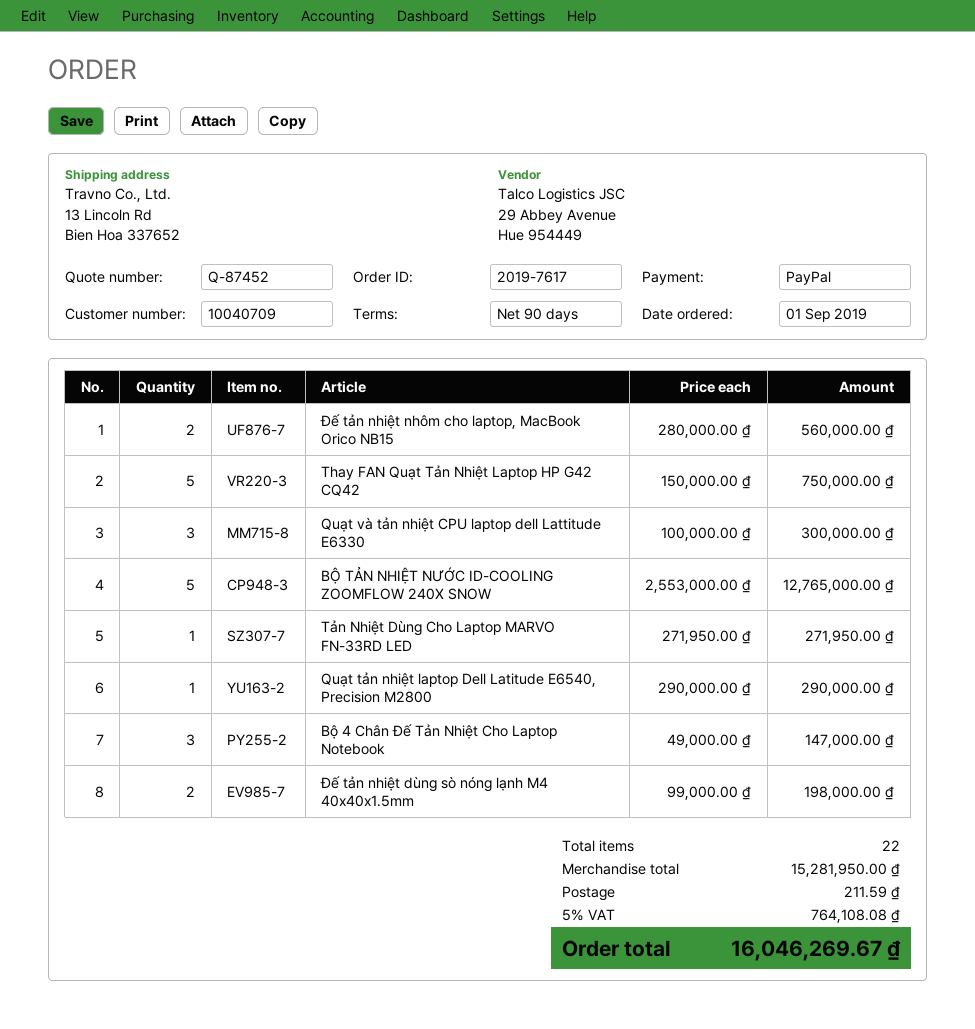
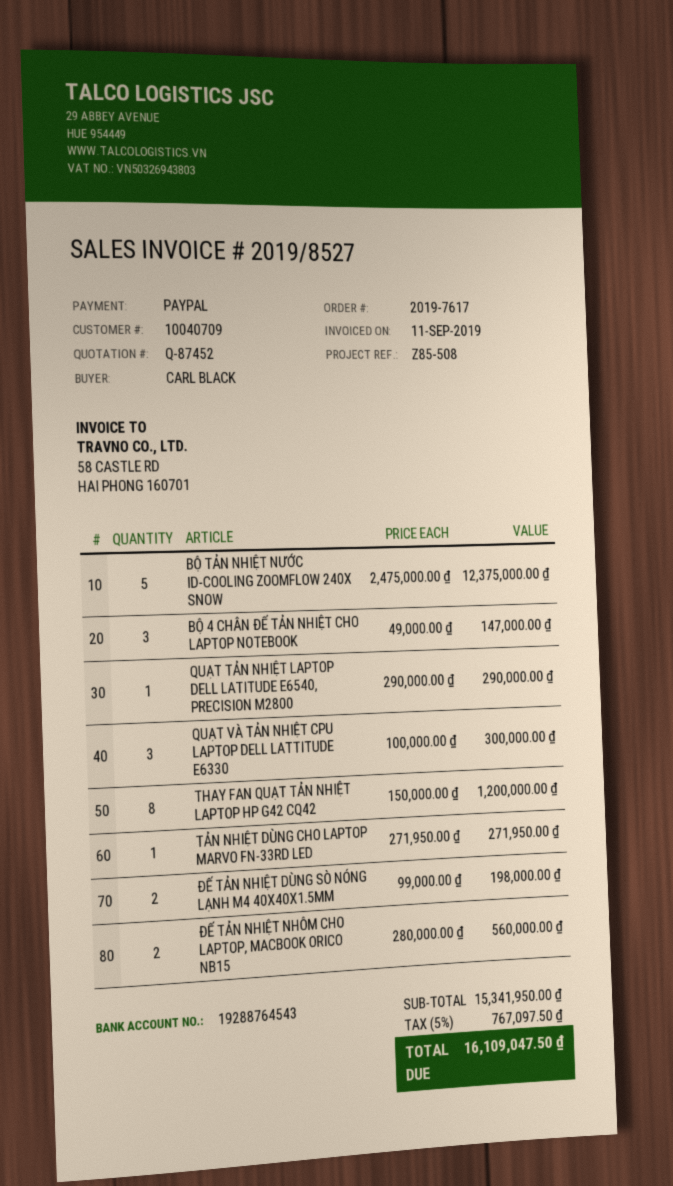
Thay FAN Quạt Tản Nhiệt Laptop HP G42 CQ42: 5 x 150000.00 = 750000.00 -> 8 x 150000.00 = 1200000.00
BỘ TẢN NHIỆT NƯỚC ID-COOLING ZOOMFLOW 240X SNOW: 5 x 2553000.00 = 12765000.00 -> 5 x 2475000.00 = 12375000.00
subtotal: 15281950.00 -> 15341950.00
shipping: 211.59 -> none
tax: 5% = 764108.08 -> 5% = 767097.50
total: 16046269.67 -> 16109047.50

